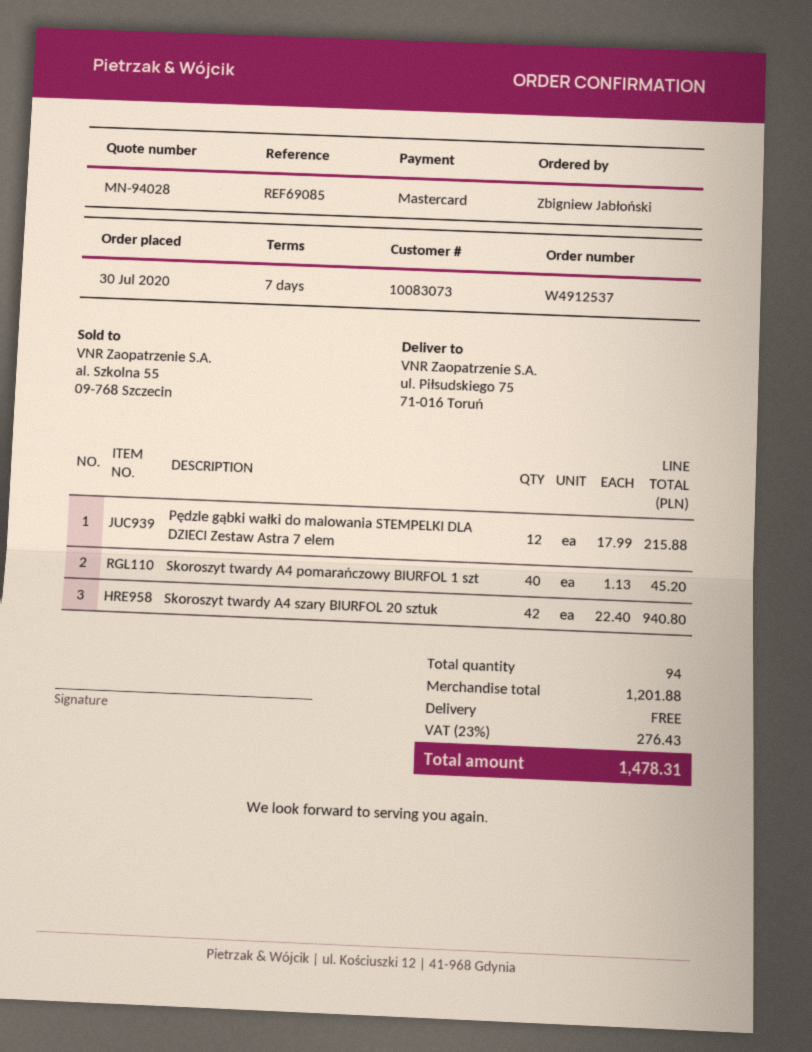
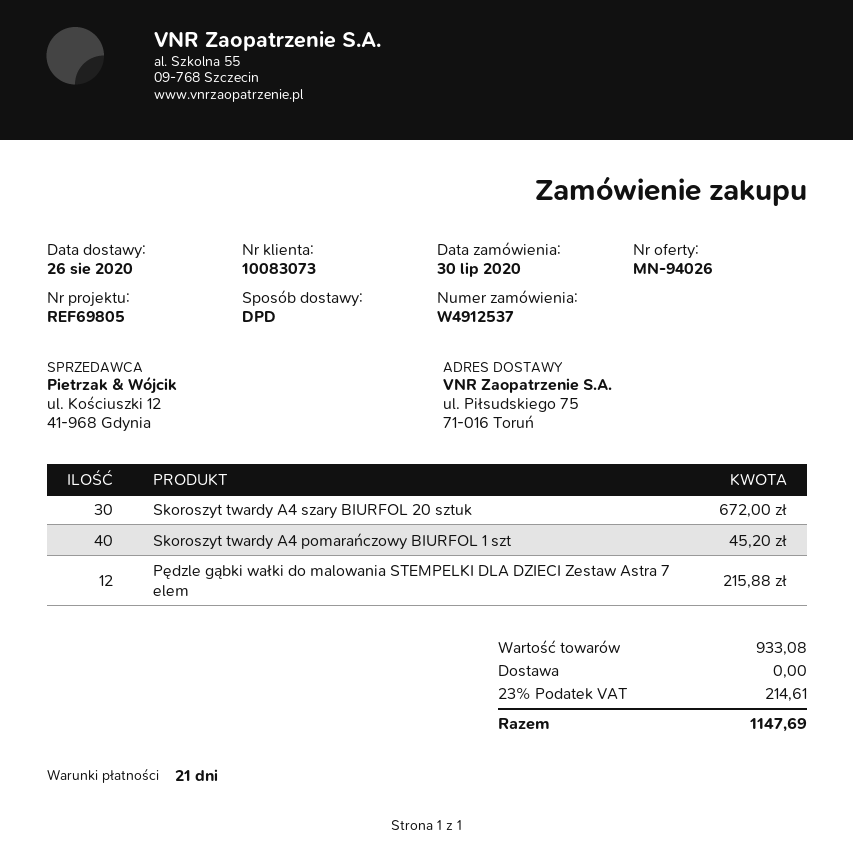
quote number: MN-94028 -> MN-94026
payment terms: 7 days -> 21 days
reference: REF69085 -> REF69805
Skoroszyt twardy A4 szary BIURFOL 20 sztuk: 42 for 940.80 -> 30 for 672.00
subtotal: 1201.88 -> 933.08
tax: 23% = 276.43 -> 23% = 214.61
total: 1478.31 -> 1147.69

